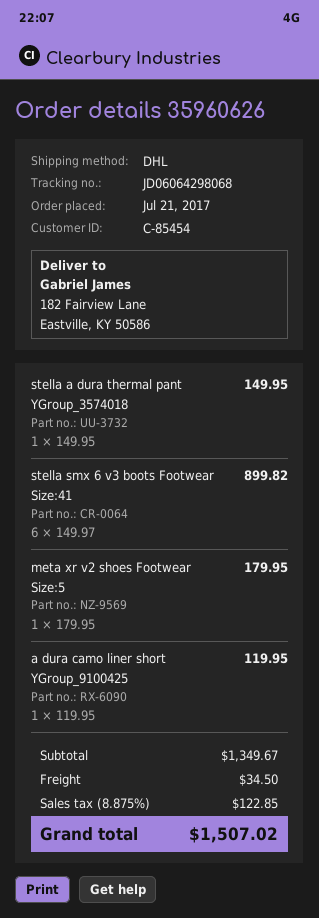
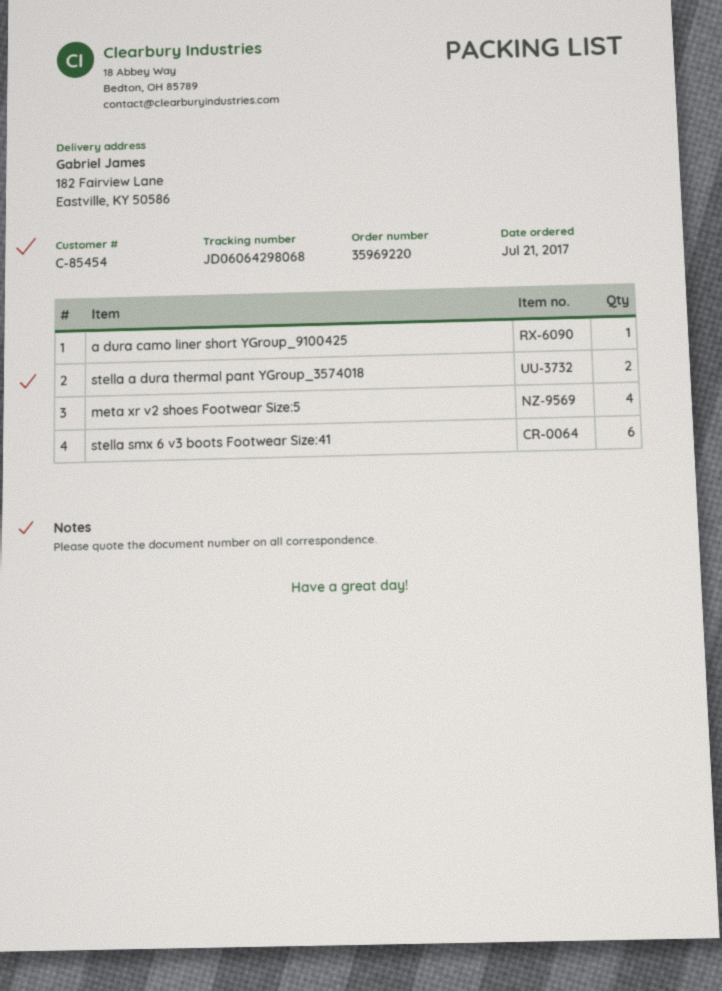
order number: 35960626 -> 35969220
stella a dura thermal pant YGroup_3574018: 1 -> 2
meta xr v2 shoes Footwear Size:5: 1 -> 4

